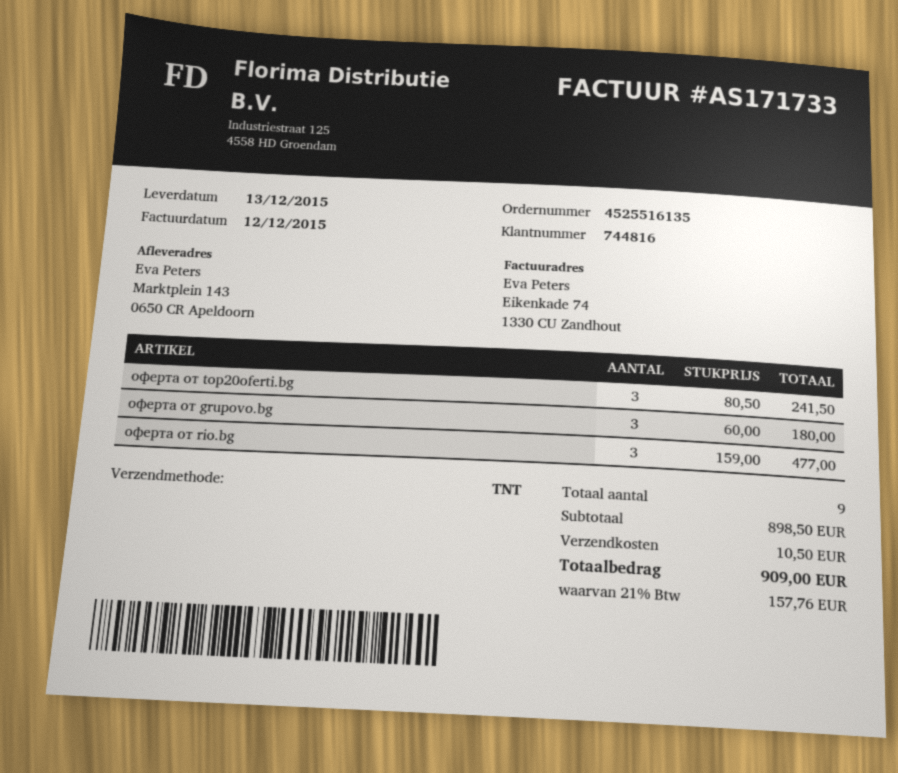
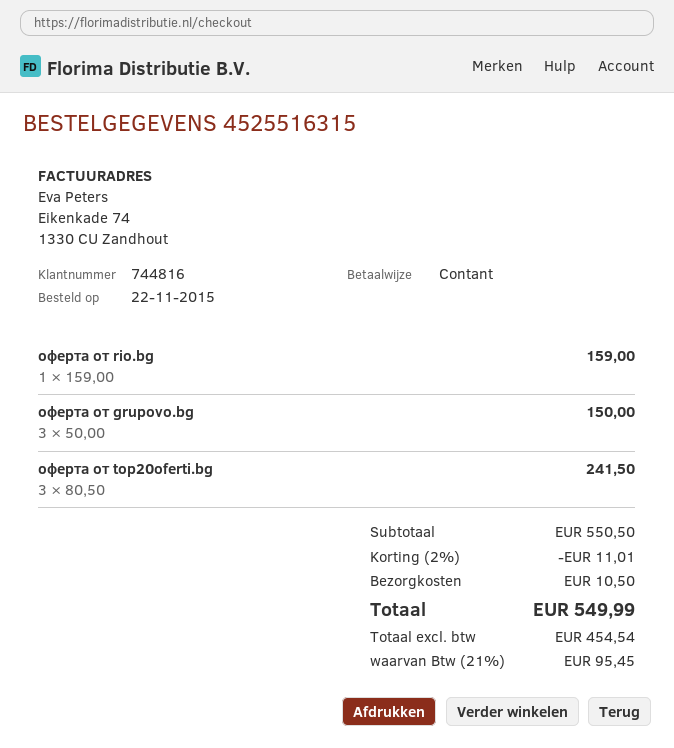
order number: 4525516135 -> 4525516315
оферта от grupovo.bg: 3 x 60.00 = 180.00 -> 3 x 50.00 = 150.00
оферта от rio.bg: 3 x 159.00 = 477.00 -> 1 x 159.00 = 159.00
subtotal: 898.50 -> 550.50
discount: none -> 2% = 11.01
tax: 21% = 157.76 -> 21% = 95.45
total: 909.00 -> 549.99

